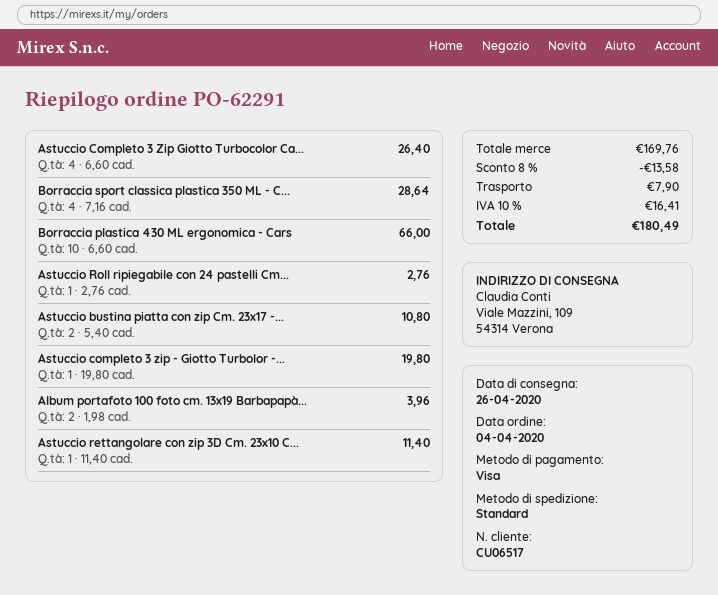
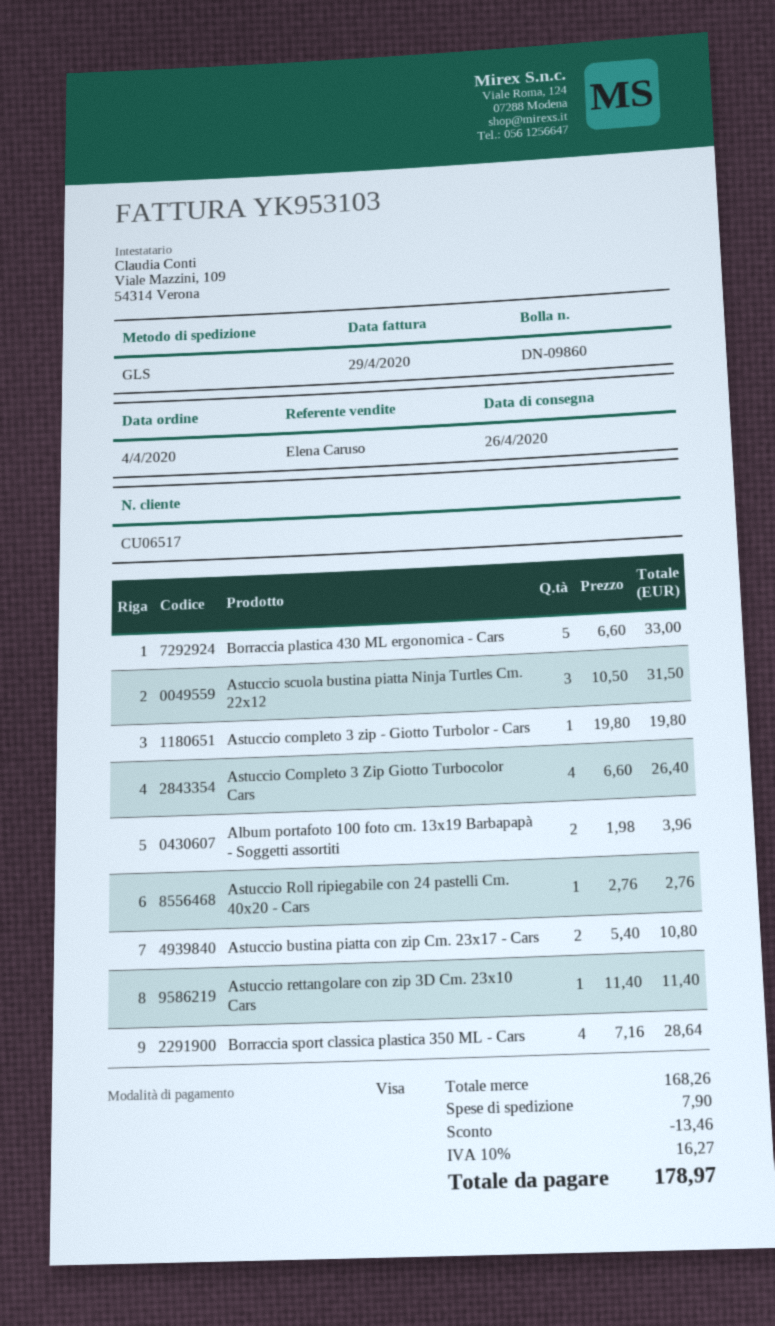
shipping method: standard -> GLS
Borraccia plastica 430 ML ergonomica - Cars: 10 x 6.60 = 66.00 -> 5 x 6.60 = 33.00
Astuccio scuola bustina piatta Ninja Turtles Cm. 22x12: none -> 3 x 10.50 = 31.50
subtotal: 169.76 -> 168.26
discount: 13.58 -> 13.46
tax: 10% = 16.41 -> 10% = 16.27
total: 180.49 -> 178.97

